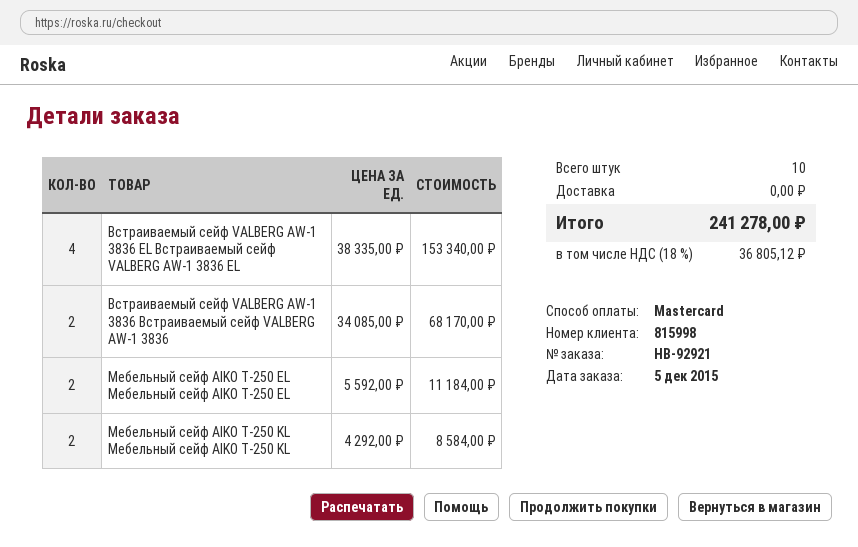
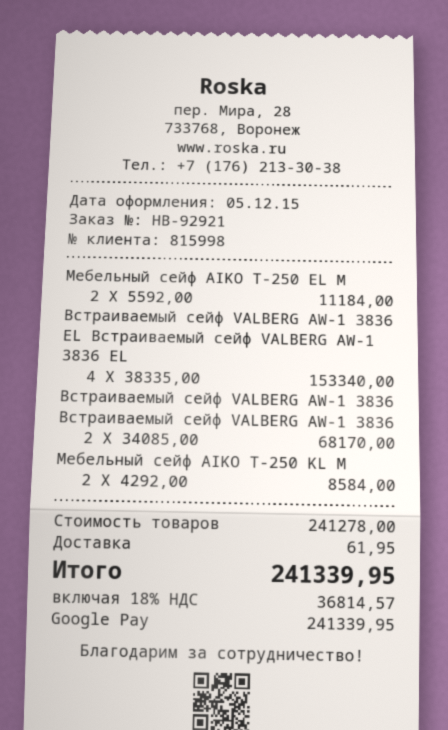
payment method: Mastercard -> Google Pay
shipping: 0.00 -> 61.95
tax: 18% = 36805.12 -> 18% = 36814.57
total: 241278.00 -> 241339.95

